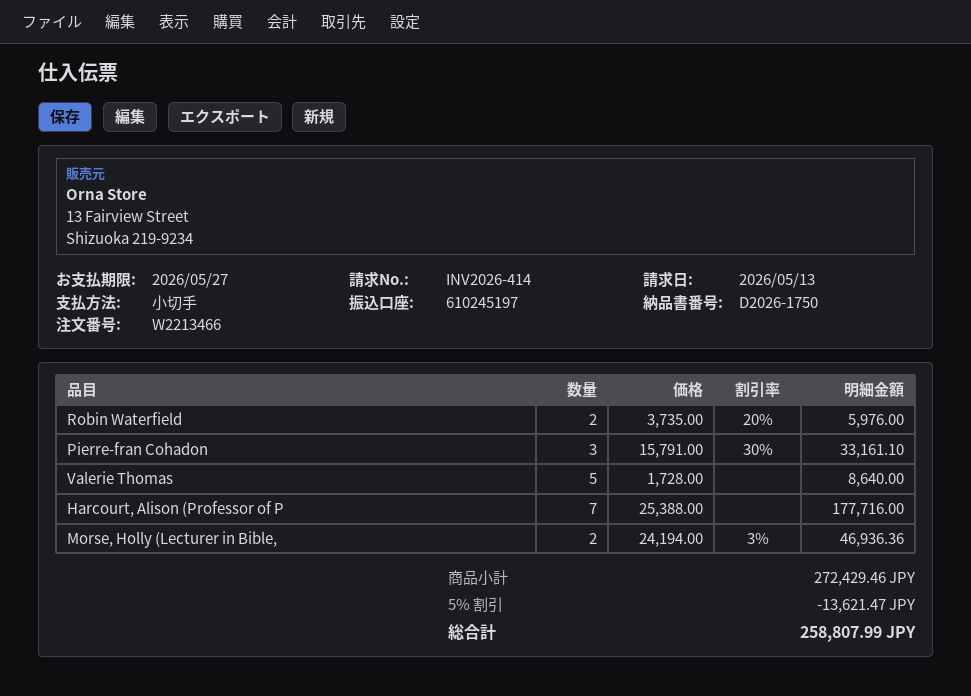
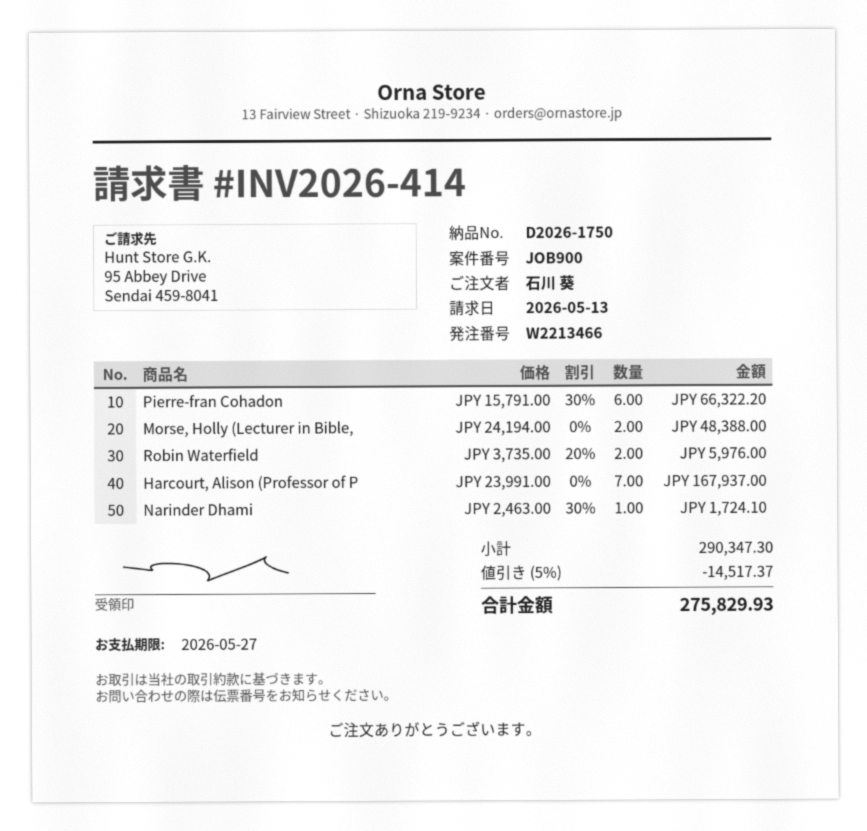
Pierre-fran Cohadon: 3 x 15791.00 - 30% = 33161.10 -> 6 x 15791.00 - 30% = 66322.20
Valerie Thomas: 5 x 1728.00 = 8640.00 -> none
Harcourt, Alison (Professor of P: 7 x 25388.00 = 177716.00 -> 7 x 23991.00 = 167937.00
Morse, Holly (Lecturer in Bible,: 2 x 24194.00 - 3% = 46936.36 -> 2 x 24194.00 = 48388.00
Narinder Dhami: none -> 1 x 2463.00 - 30% = 1724.10
subtotal: 272429.46 -> 290347.30
discount: 5% = 13621.47 -> 5% = 14517.37
total: 258807.99 -> 275829.93

